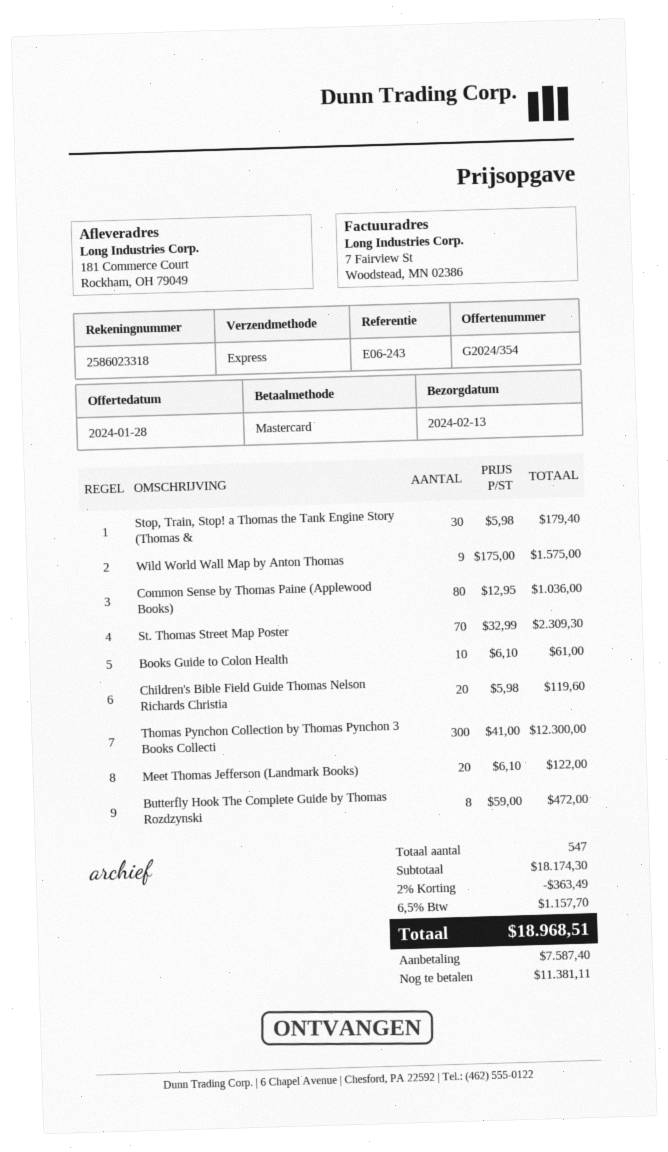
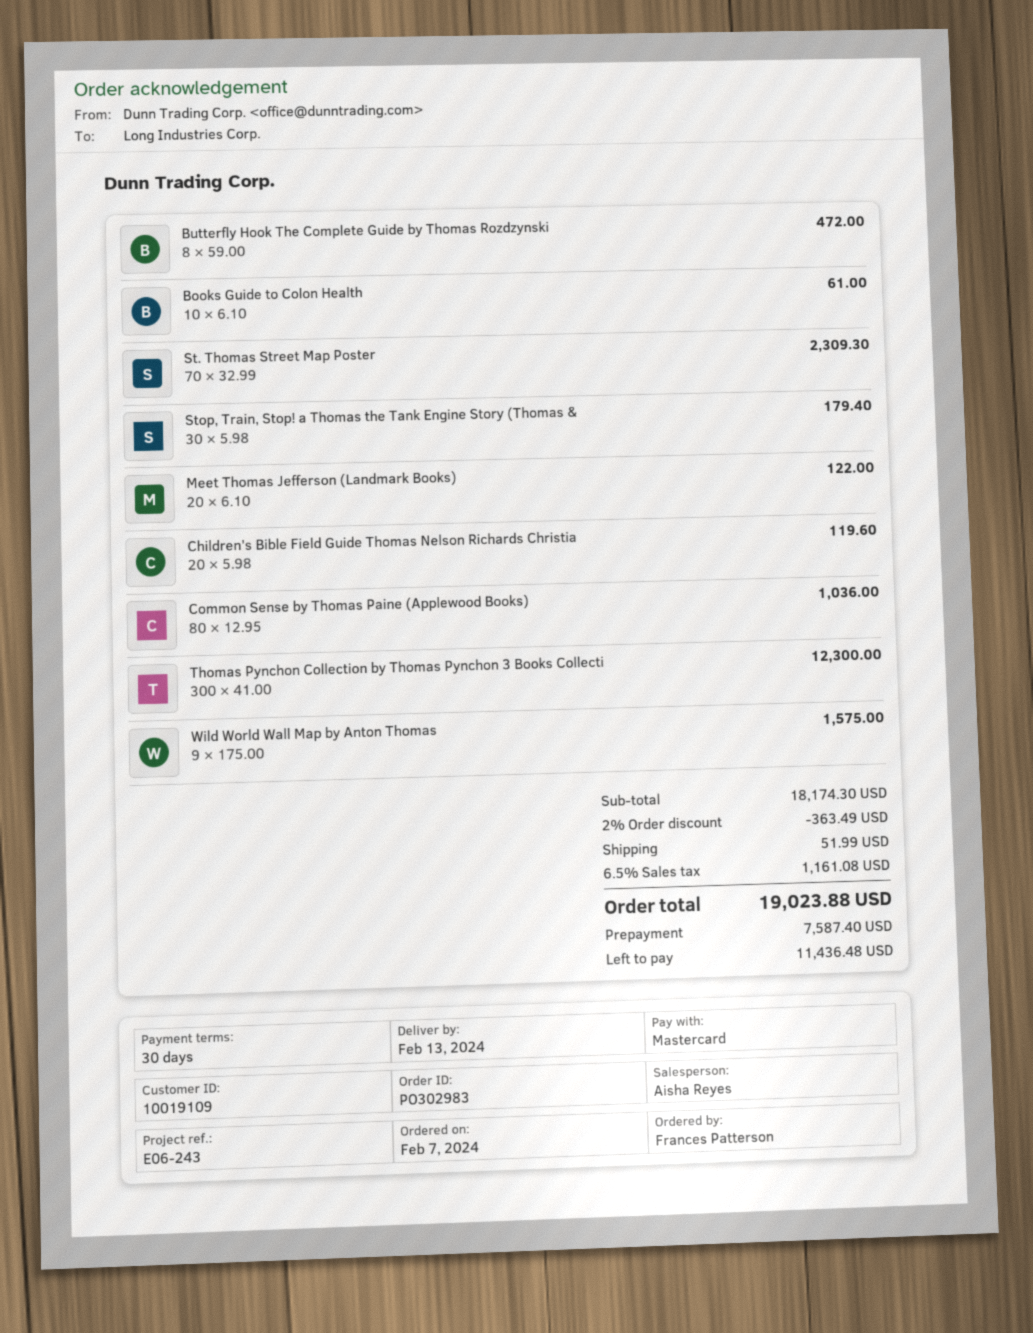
shipping: none -> 51.99
tax: 6.5% = 1157.70 -> 6.5% = 1161.08
total: 18968.51 -> 19023.88
balance: 11381.11 -> 11436.48

